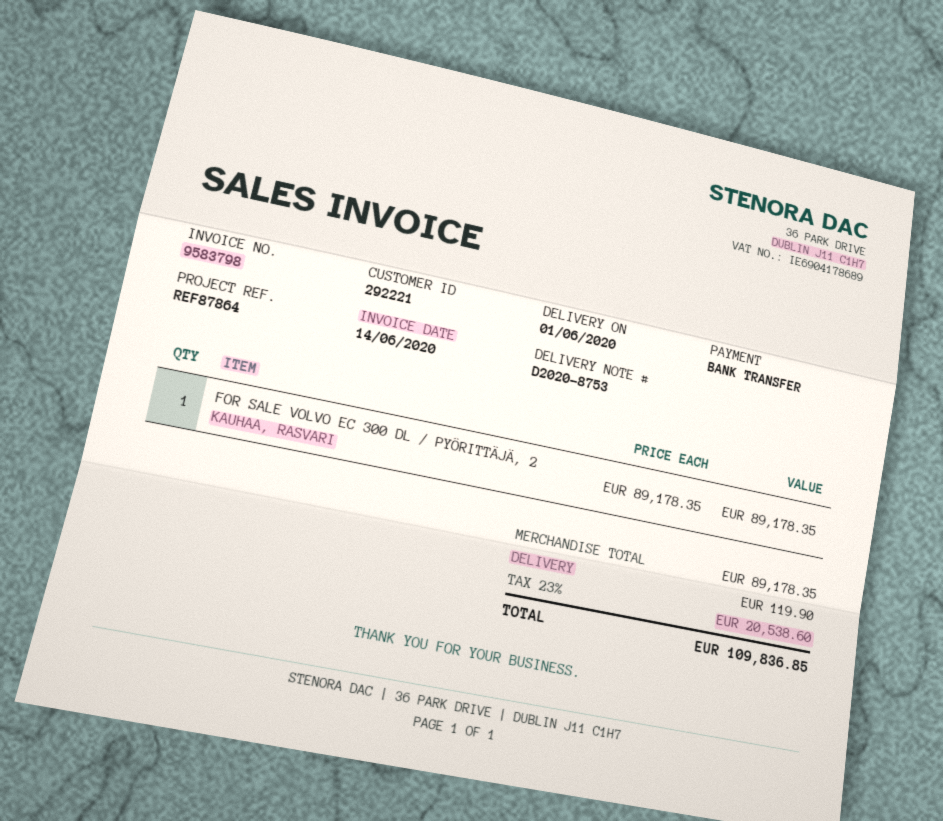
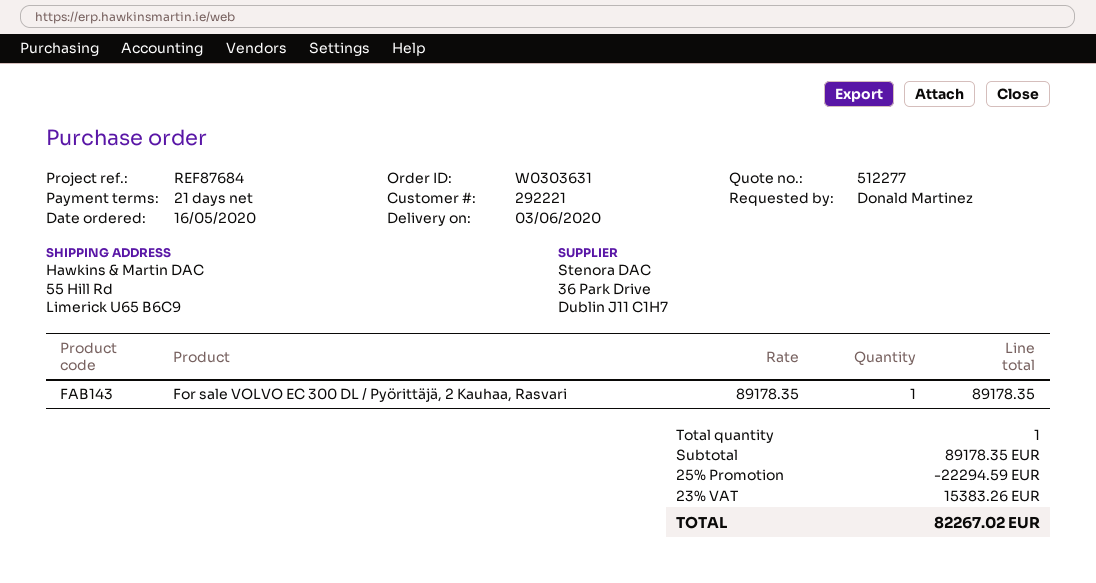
delivery date: 2020-06-01 -> 2020-06-03
reference: REF87864 -> REF87684
discount: none -> 25% = 22294.59
shipping: 119.90 -> none
tax: 23% = 20538.60 -> 23% = 15383.26
total: 109836.85 -> 82267.02

